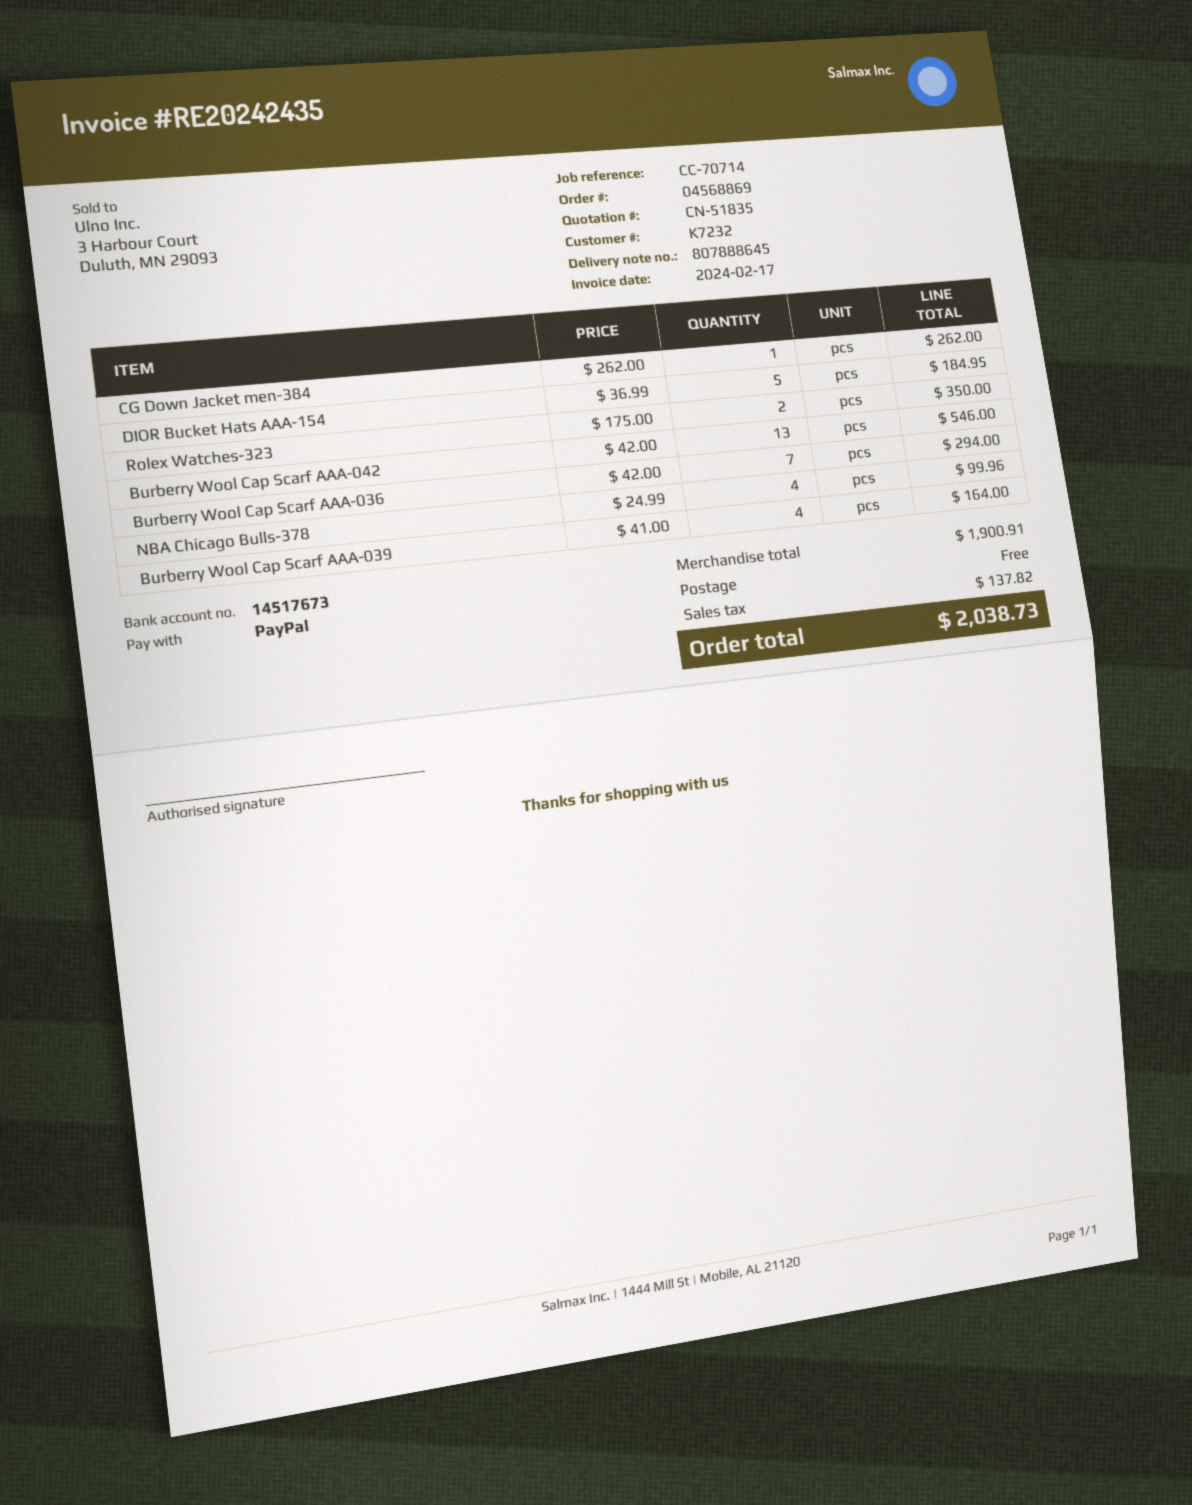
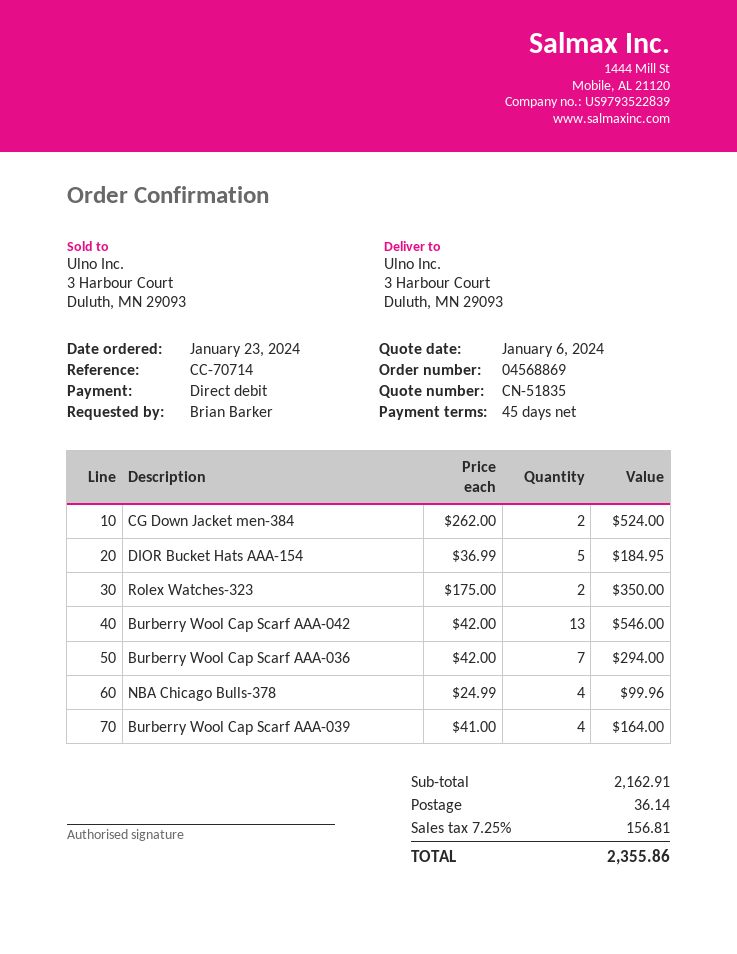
payment method: PayPal -> direct debit
CG Down Jacket men-384: 1 x 262.00 = 262.00 -> 2 x 262.00 = 524.00
subtotal: 1900.91 -> 2162.91
shipping: 0.00 -> 36.14
tax: 137.82 -> 156.81
total: 2038.73 -> 2355.86

